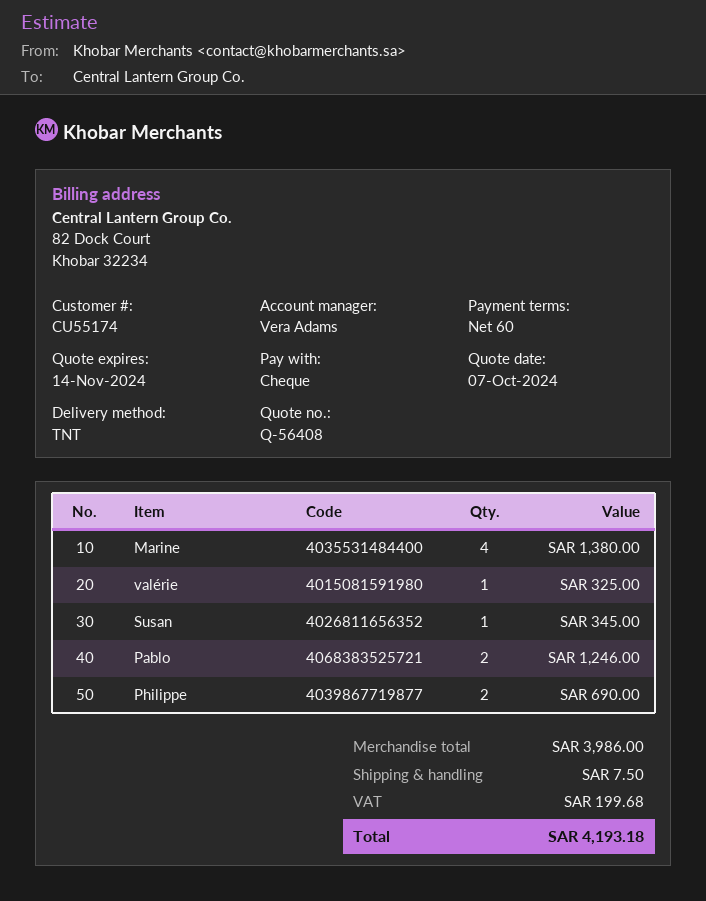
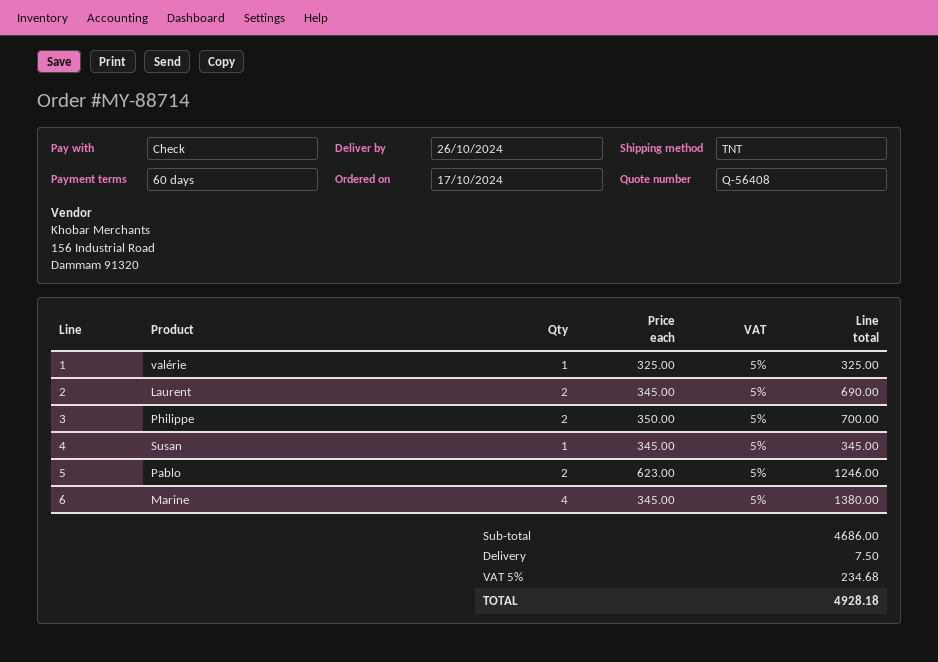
Philippe: 2 for 690.00 -> 2 for 700.00
Laurent: none -> 2 for 690.00
subtotal: 3986.00 -> 4686.00
tax: 199.68 -> 234.68
total: 4193.18 -> 4928.18

